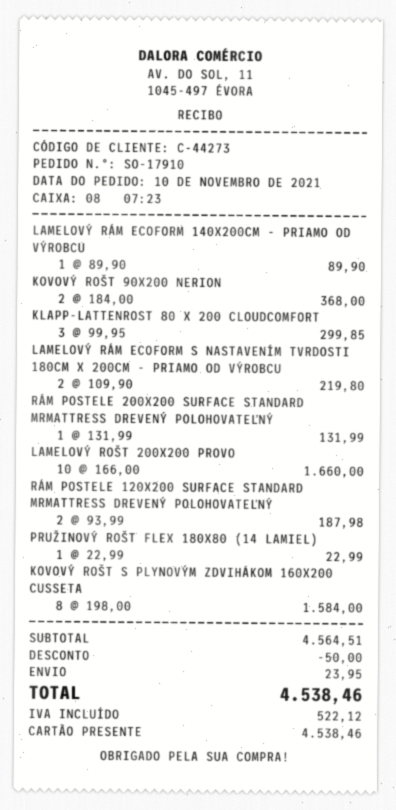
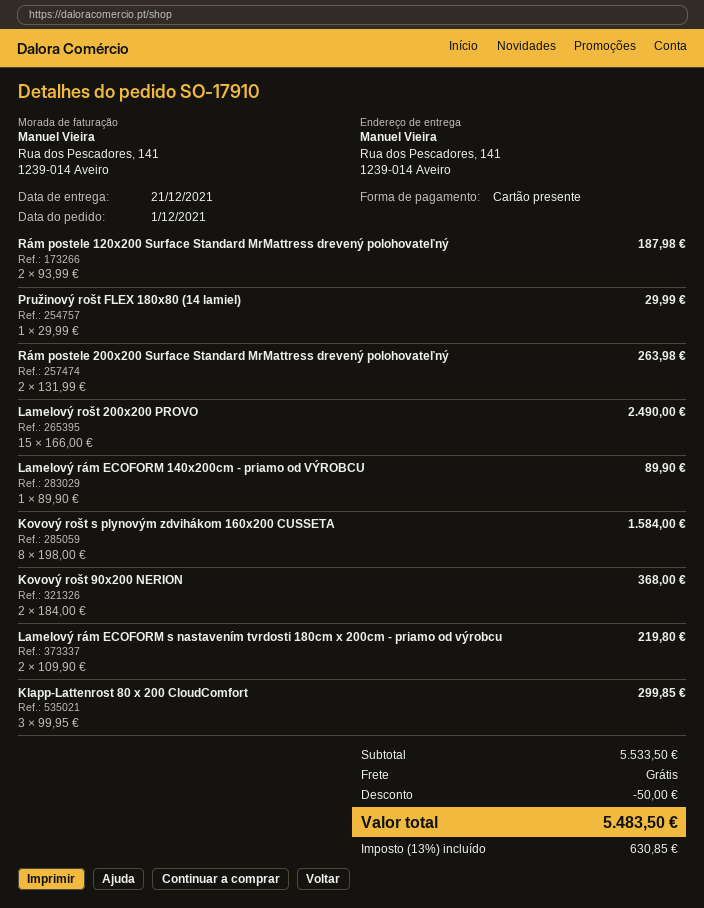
order date: 2021-11-10 -> 2021-12-01
RÁM POSTELE 200X200 SURFACE STANDARD MRMATTRESS DREVENÝ POLOHOVATEĽNÝ: 1 x 131.99 = 131.99 -> 2 x 131.99 = 263.98
LAMELOVÝ ROŠT 200X200 PROVO: 10 x 166.00 = 1660.00 -> 15 x 166.00 = 2490.00
PRUŽINOVÝ ROŠT FLEX 180X80 (14 LAMIEL): 1 x 22.99 = 22.99 -> 1 x 29.99 = 29.99
subtotal: 4564.51 -> 5533.50
shipping: 23.95 -> 0.00
tax: 522.12 -> 630.85
total: 4538.46 -> 5483.50

